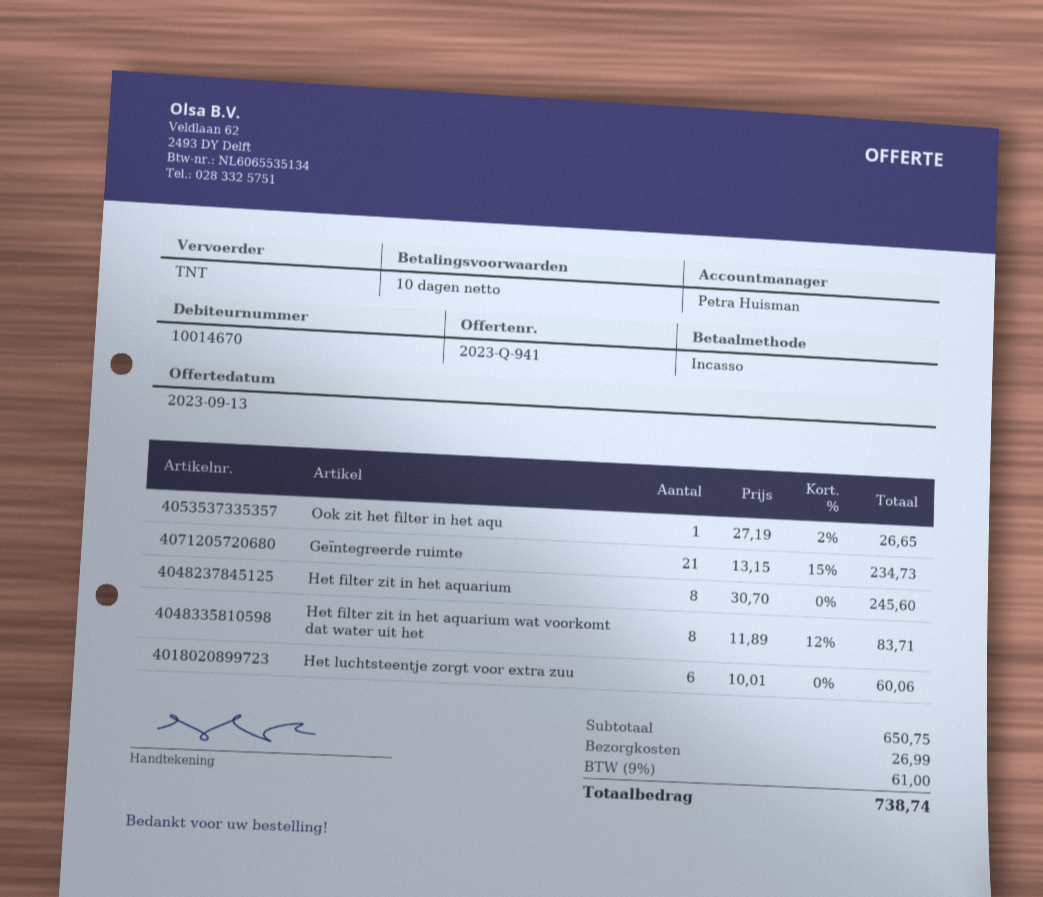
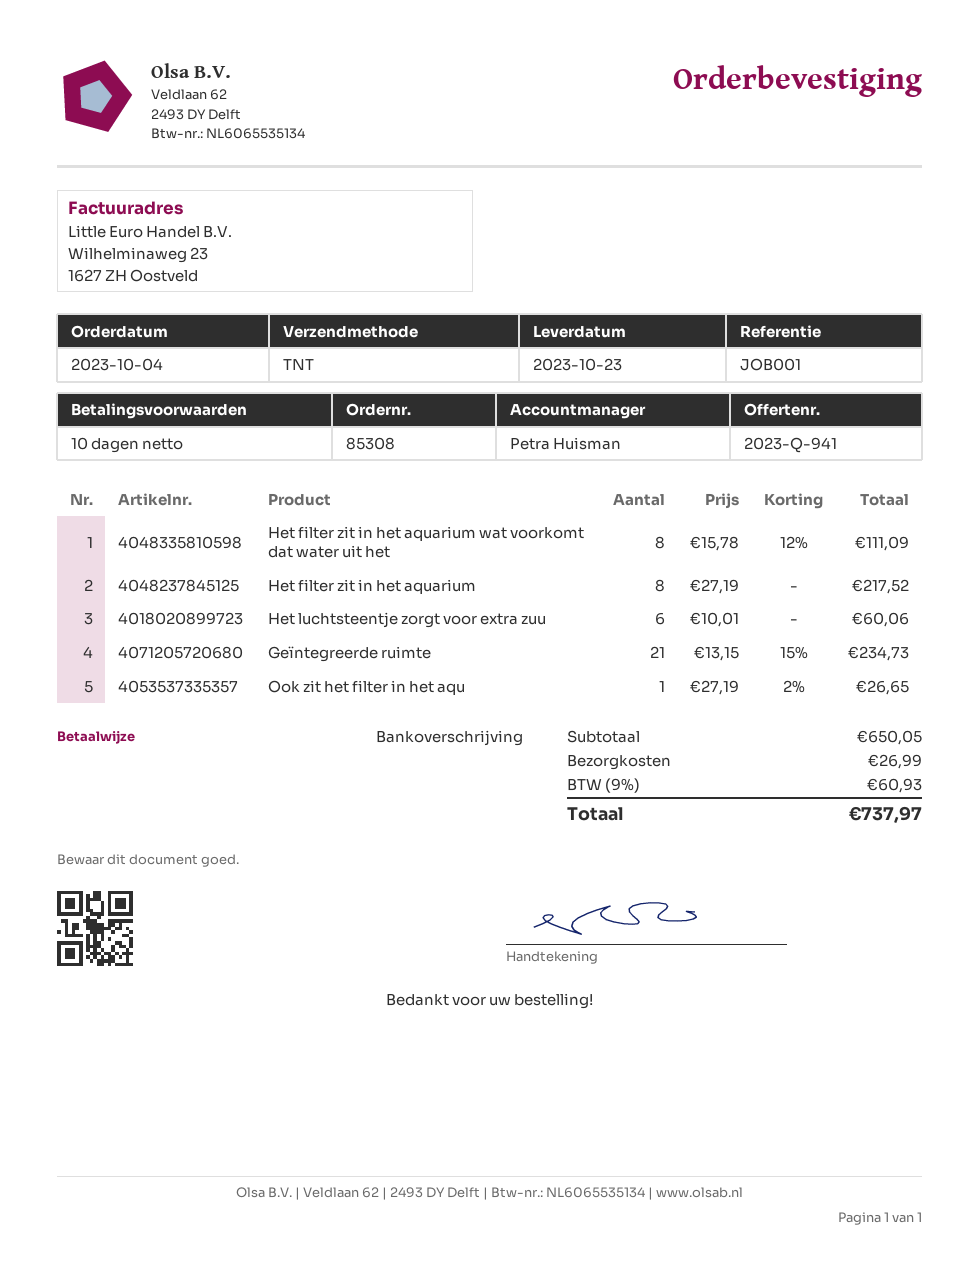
payment method: direct debit -> bank transfer
Het filter zit in het aquarium: 8 x 30.70 = 245.60 -> 8 x 27.19 = 217.52
Het filter zit in het aquarium wat voorkomt dat water uit het: 8 x 11.89 - 12% = 83.71 -> 8 x 15.78 - 12% = 111.09
subtotal: 650.75 -> 650.05
tax: 9% = 61.00 -> 9% = 60.93
total: 738.74 -> 737.97

